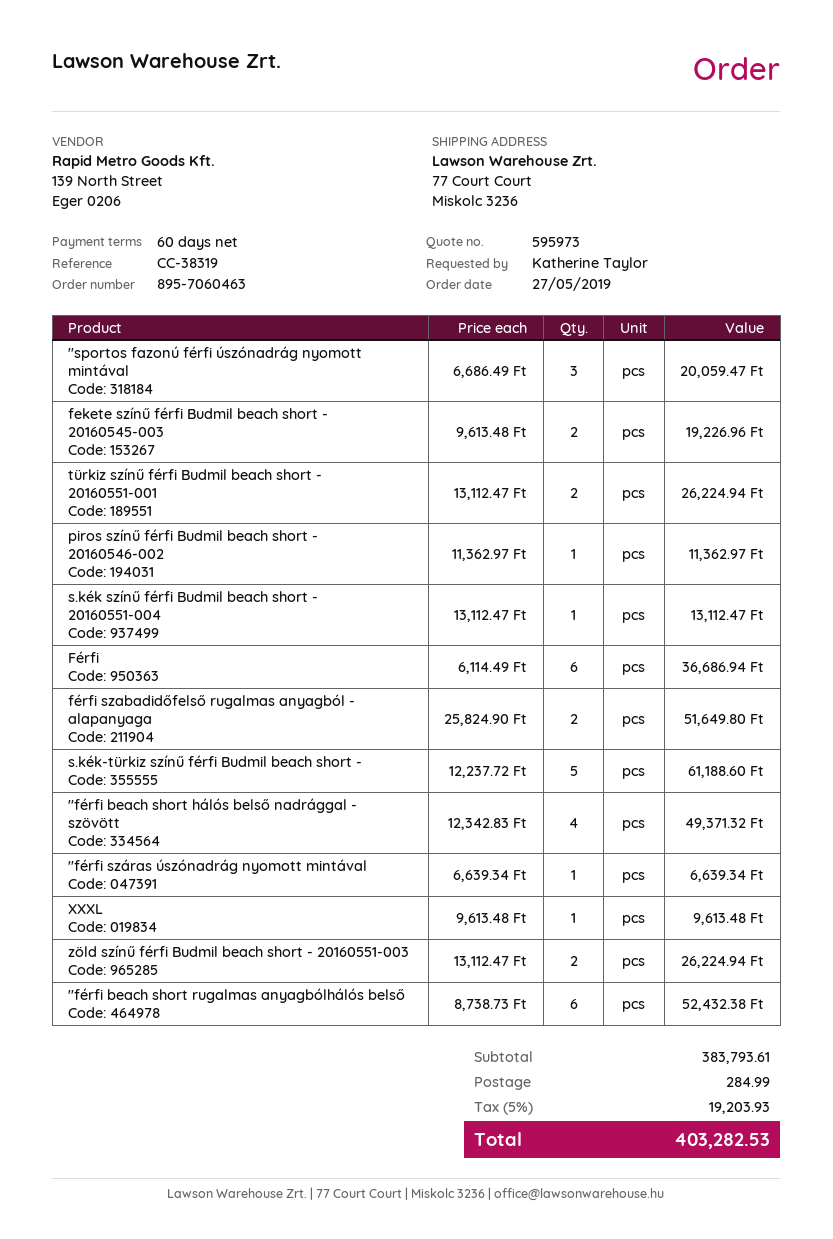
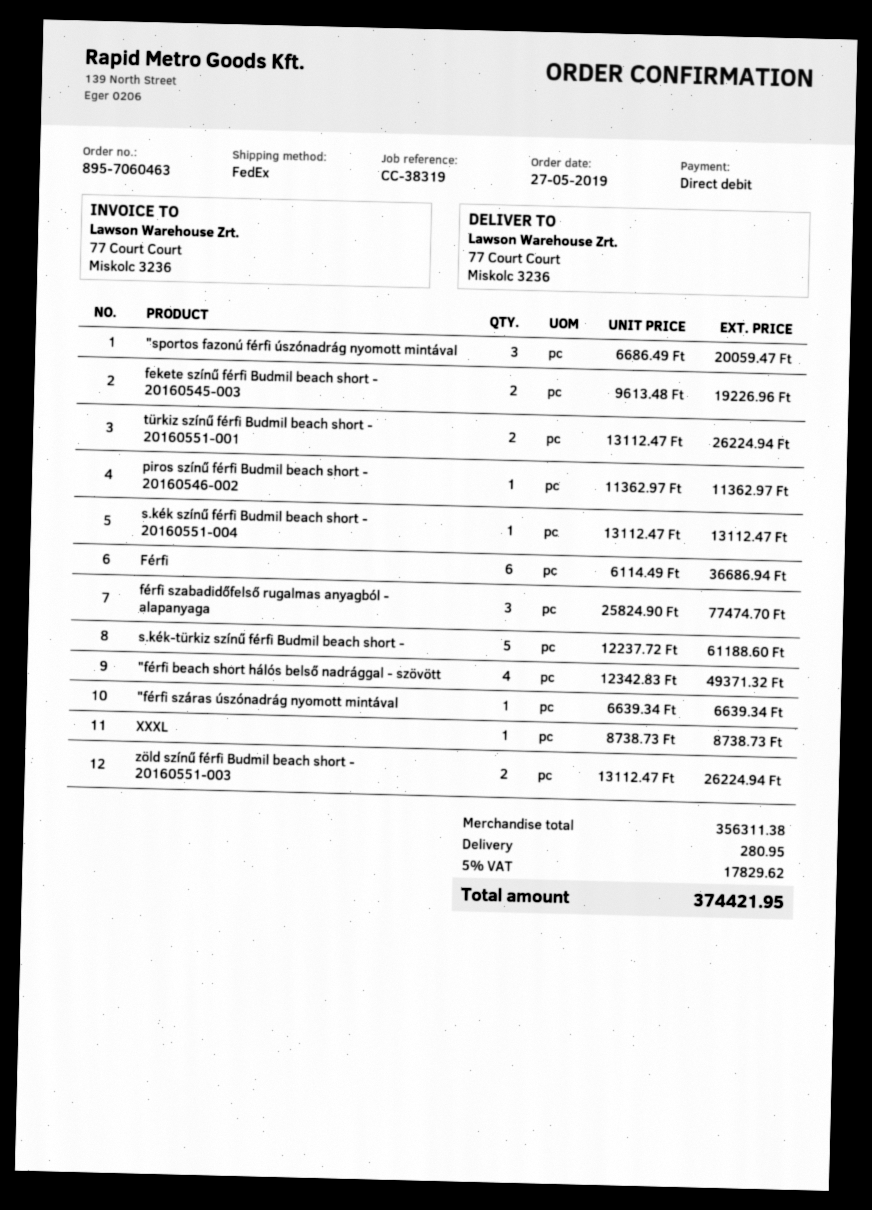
férfi szabadidőfelső rugalmas anyagból - alapanyaga: 2 x 25824.90 = 51649.80 -> 3 x 25824.90 = 77474.70
XXXL: 1 x 9613.48 = 9613.48 -> 1 x 8738.73 = 8738.73
"férfi beach short rugalmas anyagbólhálós belső: 6 x 8738.73 = 52432.38 -> none
subtotal: 383793.61 -> 356311.38
shipping: 284.99 -> 280.95
tax: 5% = 19203.93 -> 5% = 17829.62
total: 403282.53 -> 374421.95

